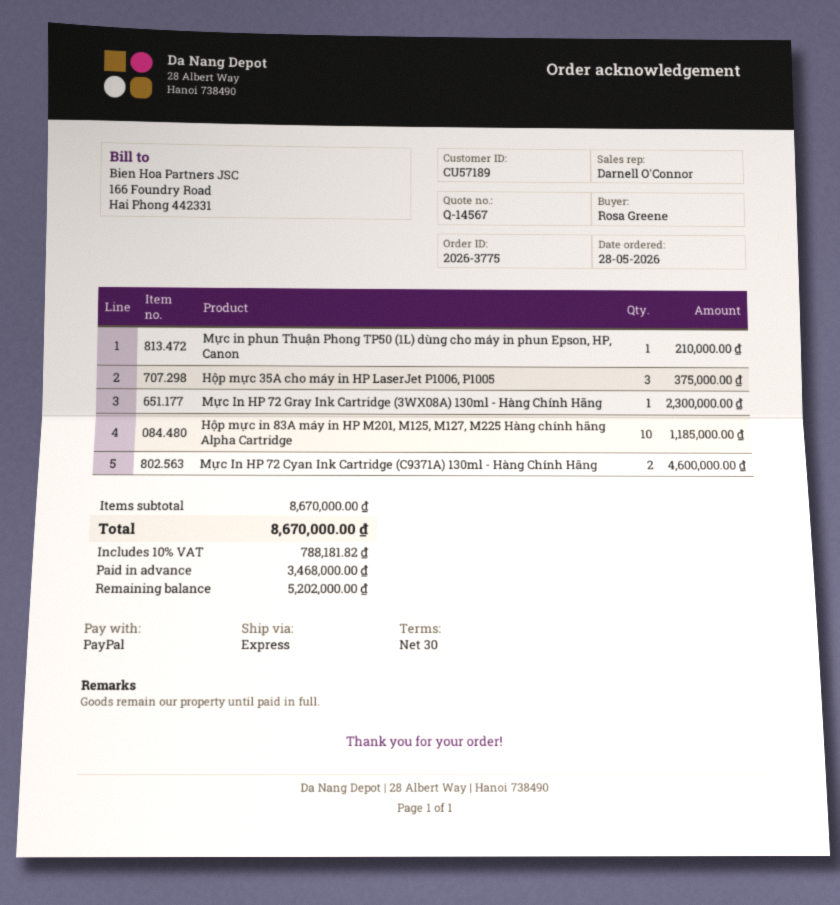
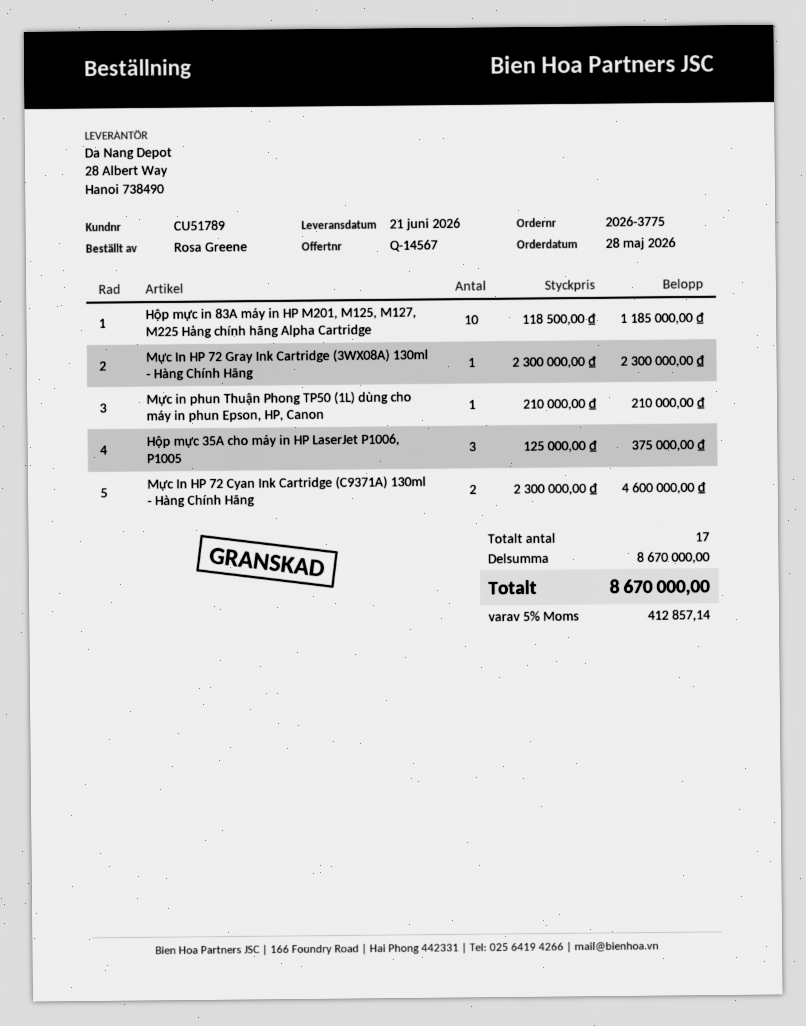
customer number: CU57189 -> CU51789
tax: 10% = 788181.82 -> 5% = 412857.14

